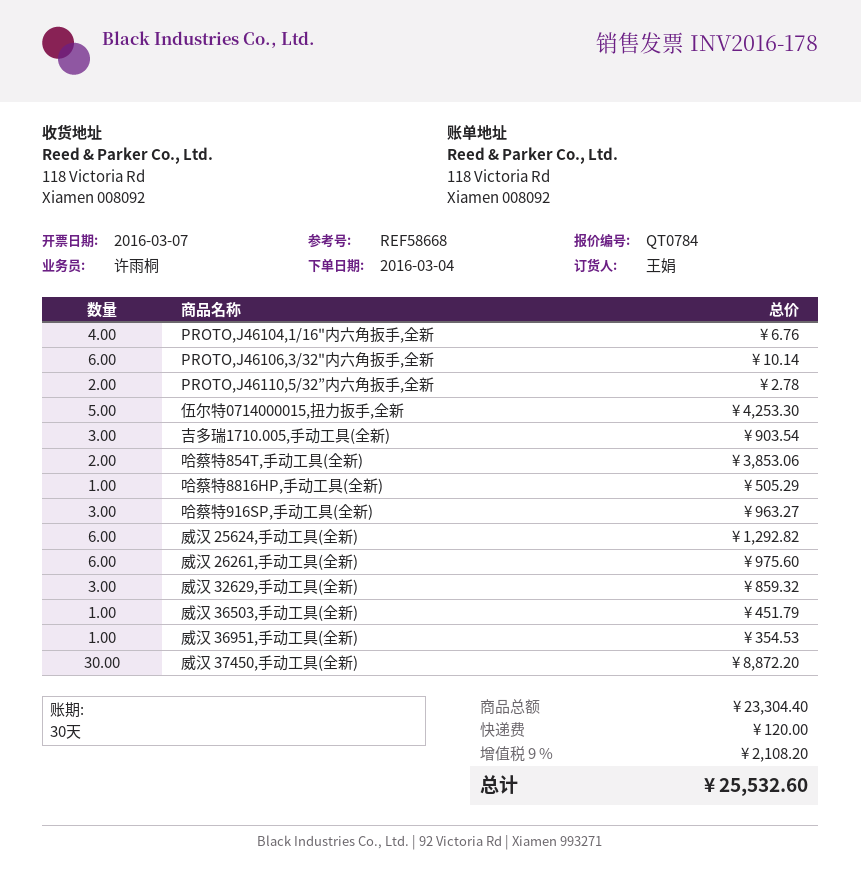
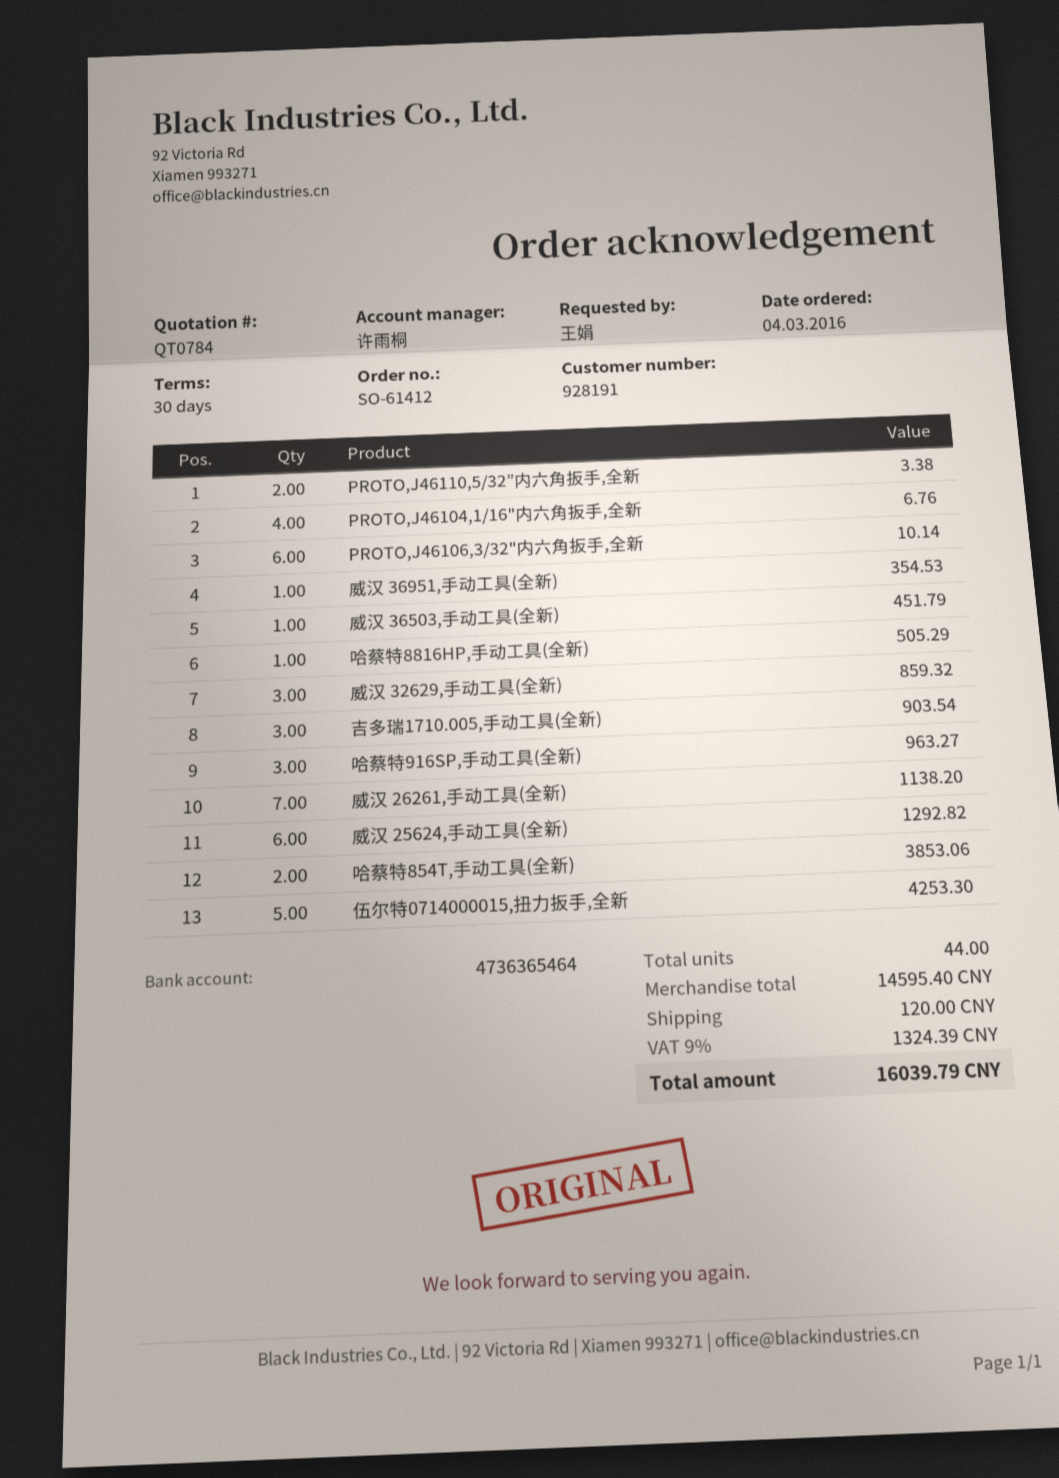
PROTO,J46110,5/32”内六角扳手,全新: 2 for 2.78 -> 2 for 3.38
威汉 26261,手动工具(全新): 6 for 975.60 -> 7 for 1138.20
威汉 37450,手动工具(全新): 30 for 8872.20 -> none
subtotal: 23304.40 -> 14595.40
tax: 9% = 2108.20 -> 9% = 1324.39
total: 25532.60 -> 16039.79

